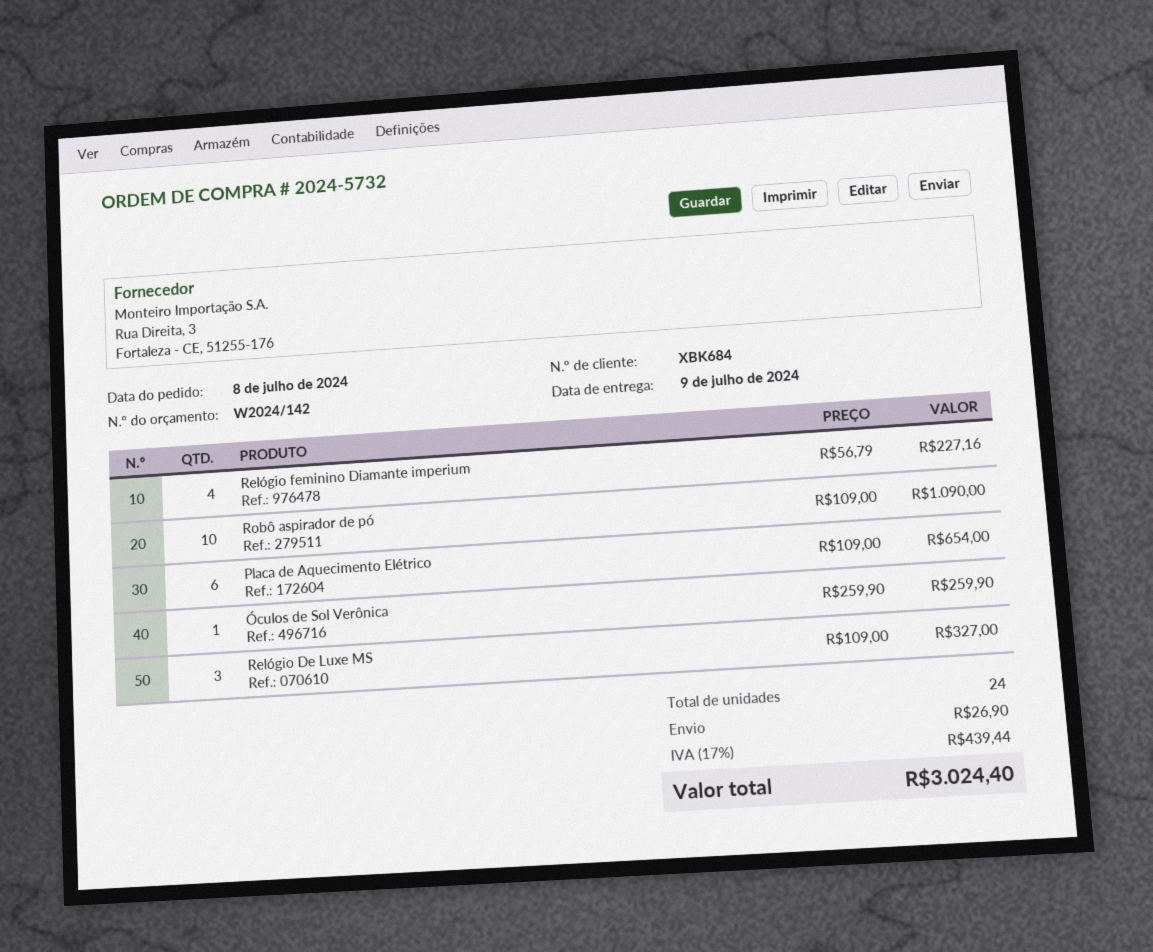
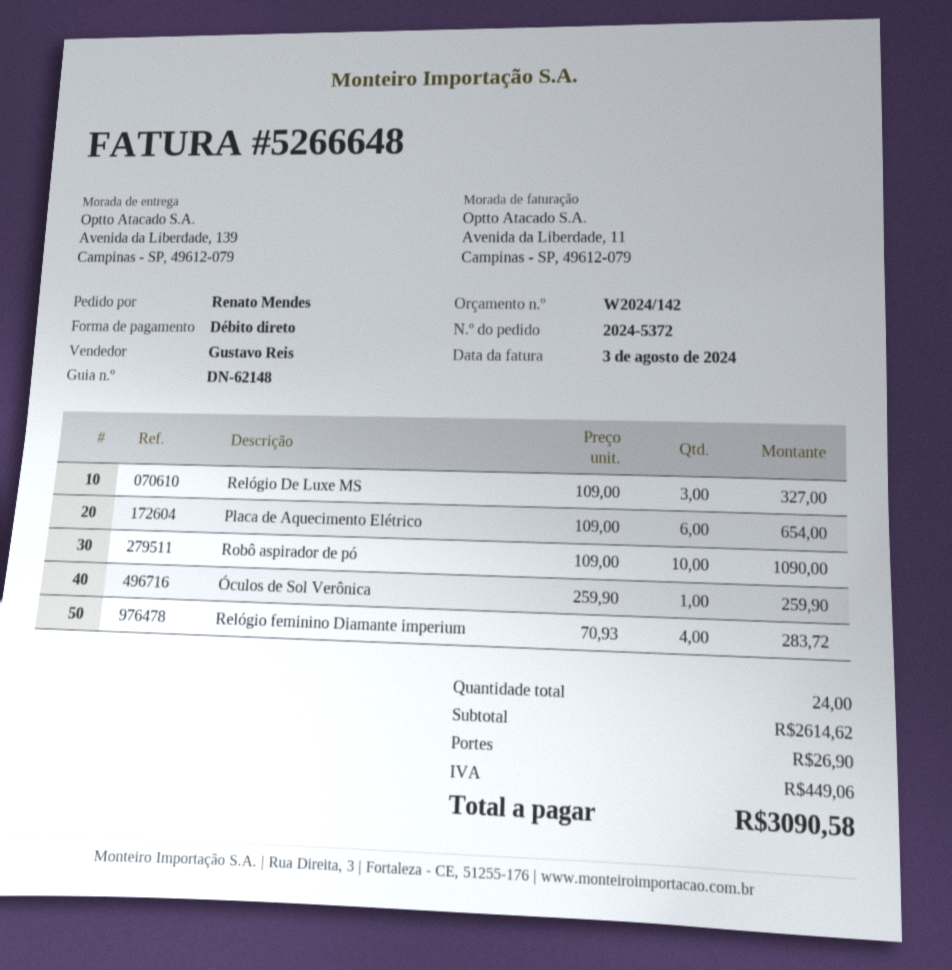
order number: 2024-5732 -> 2024-5372
Relógio feminino Diamante imperium: 4 x 56.79 = 227.16 -> 4 x 70.93 = 283.72
tax: 439.44 -> 449.06
total: 3024.40 -> 3090.58

